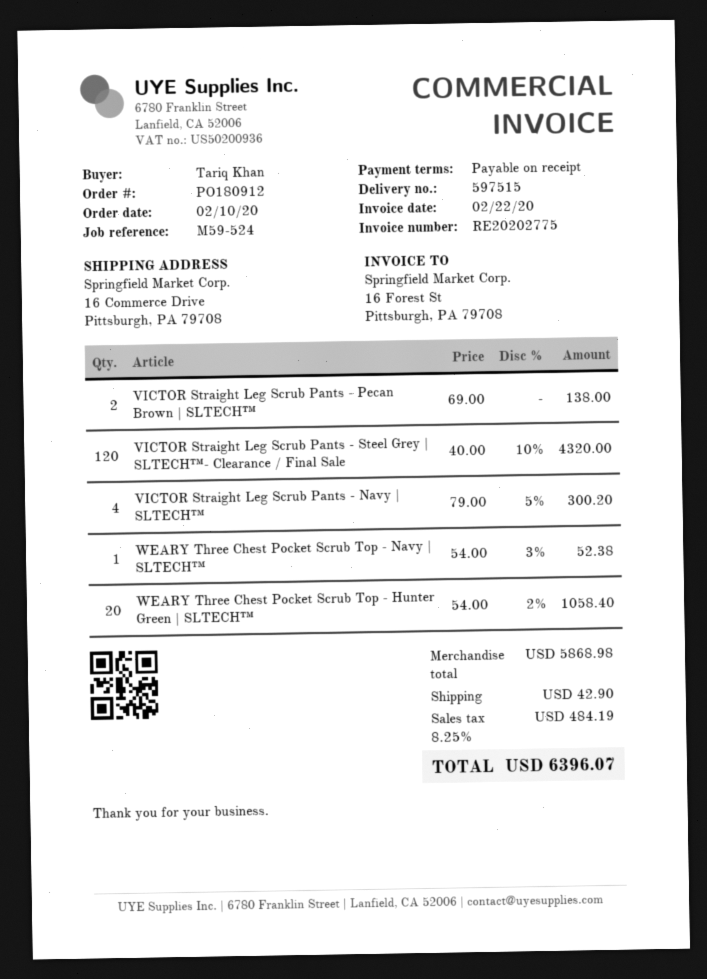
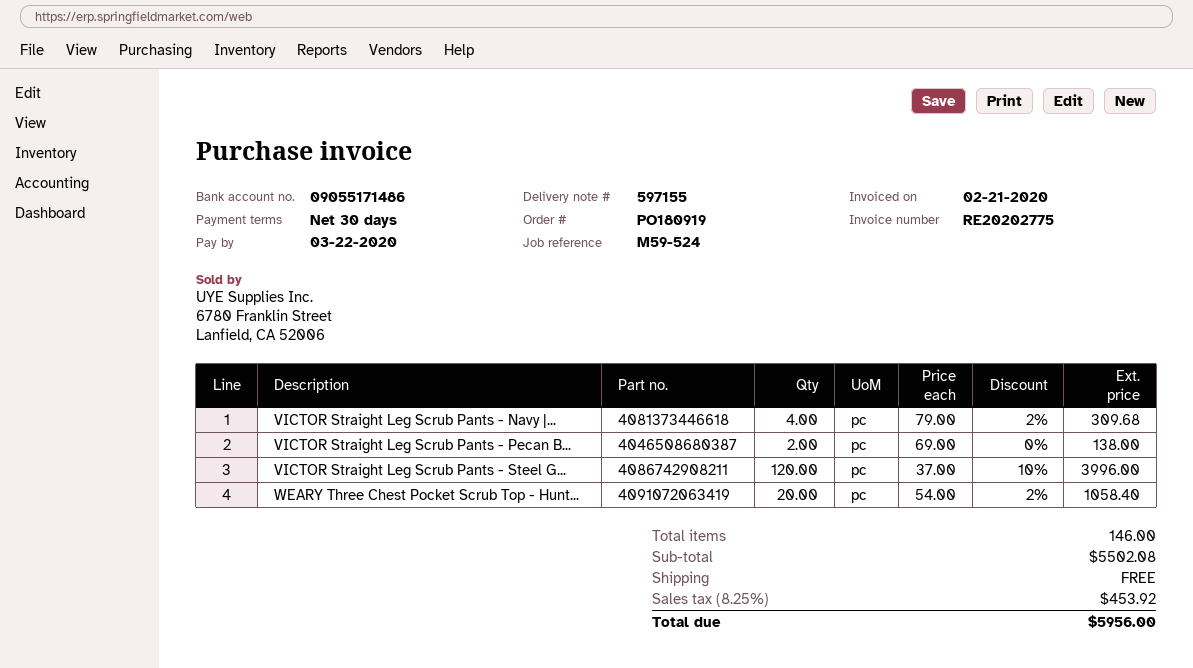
order number: PO180912 -> PO180919
delivery note number: 597515 -> 597155
invoice date: 2020-02-22 -> 2020-02-21
payment terms: on receipt -> 30 days
VICTOR Straight Leg Scrub Pants - Steel Grey | SLTECH™- Clearance / Final Sale: 120 x 40.00 - 10% = 4320.00 -> 120 x 37.00 - 10% = 3996.00
VICTOR Straight Leg Scrub Pants - Navy | SLTECH™: 4 x 79.00 - 5% = 300.20 -> 4 x 79.00 - 2% = 309.68
WEARY Three Chest Pocket Scrub Top - Navy | SLTECH™: 1 x 54.00 - 3% = 52.38 -> none
subtotal: 5868.98 -> 5502.08
shipping: 42.90 -> 0.00
tax: 8.25% = 484.19 -> 8.25% = 453.92
total: 6396.07 -> 5956.00

